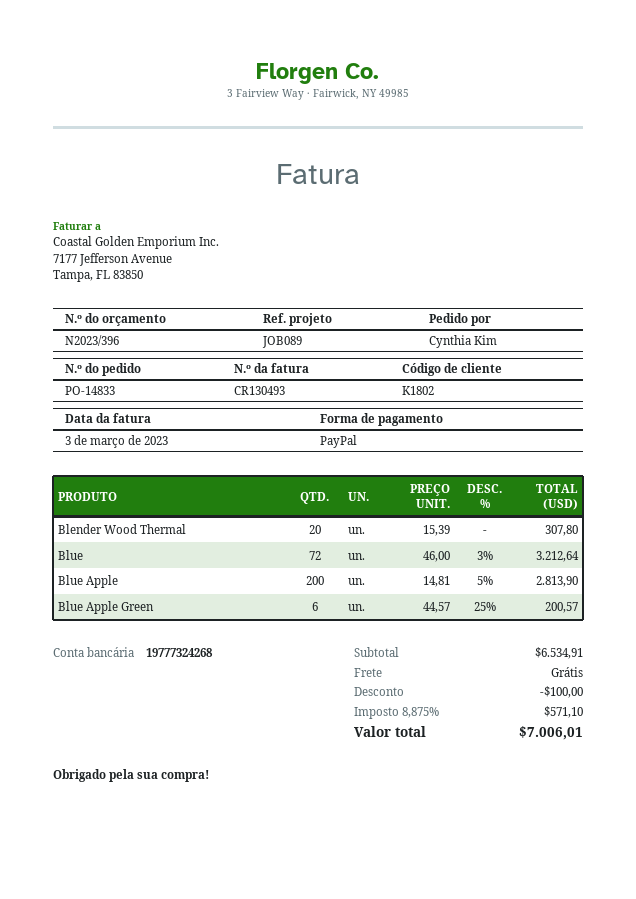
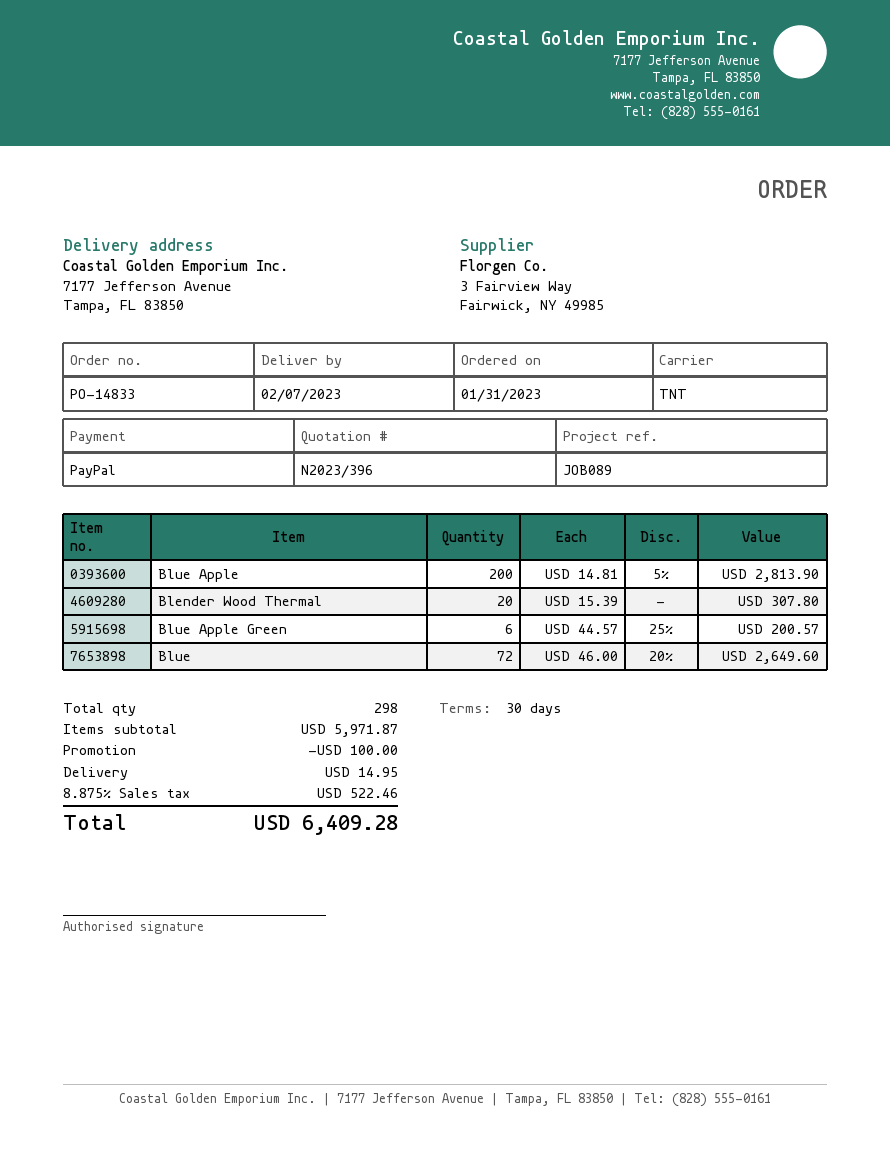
Blue: 72 x 46.00 - 3% = 3212.64 -> 72 x 46.00 - 20% = 2649.60
subtotal: 6534.91 -> 5971.87
shipping: 0.00 -> 14.95
tax: 8.875% = 571.10 -> 8.875% = 522.46
total: 7006.01 -> 6409.28

